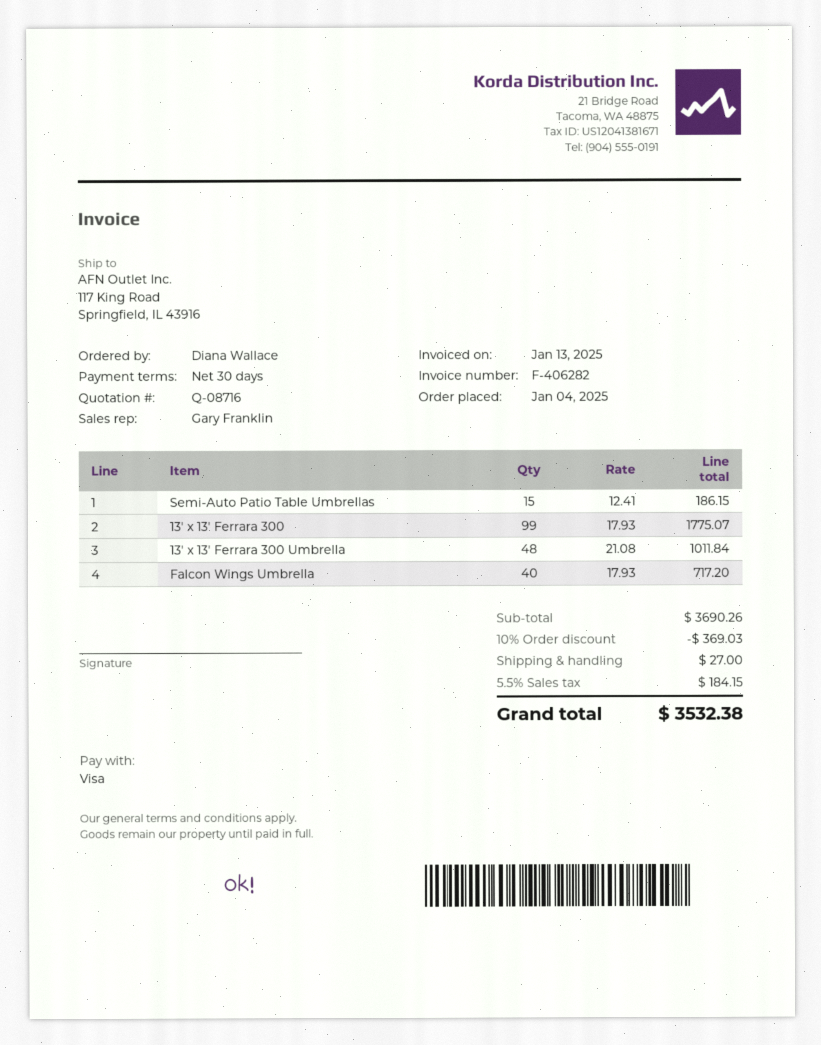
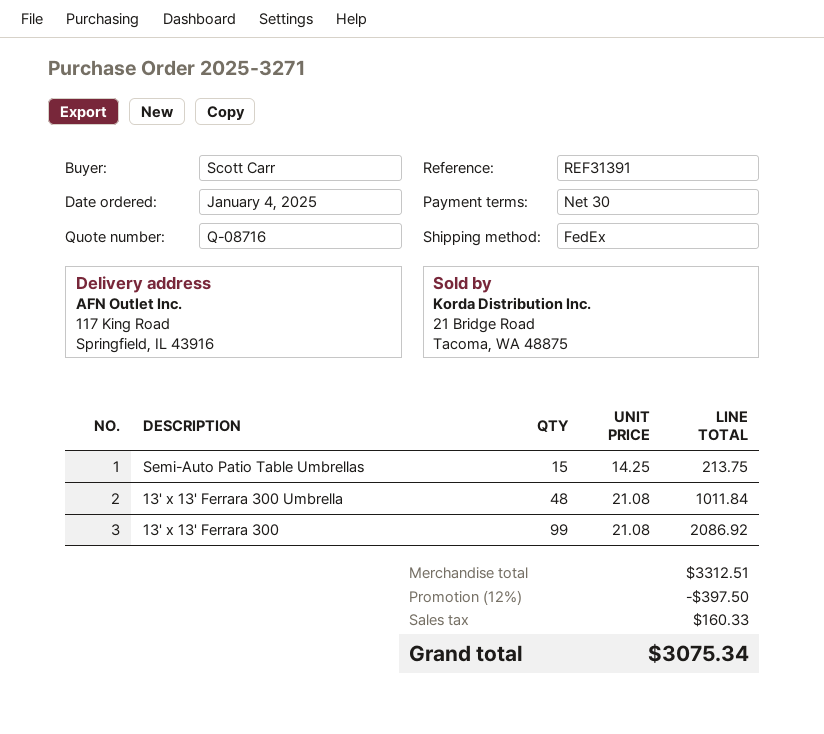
ordered by: Diana Wallace -> Scott Carr
Semi-Auto Patio Table Umbrellas: 15 x 12.41 = 186.15 -> 15 x 14.25 = 213.75
13' x 13' Ferrara 300: 99 x 17.93 = 1775.07 -> 99 x 21.08 = 2086.92
Falcon Wings Umbrella: 40 x 17.93 = 717.20 -> none
subtotal: 3690.26 -> 3312.51
discount: 10% = 369.03 -> 12% = 397.50
shipping: 27.00 -> none
tax: 184.15 -> 160.33
total: 3532.38 -> 3075.34

